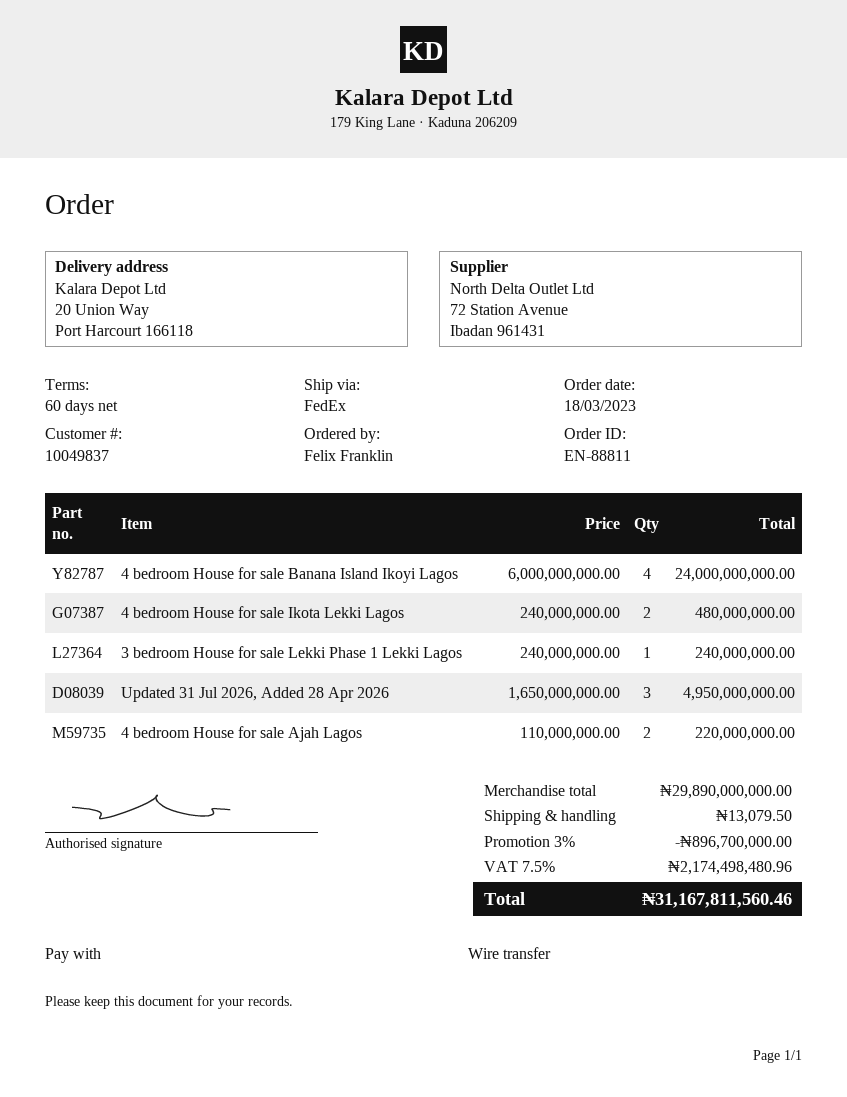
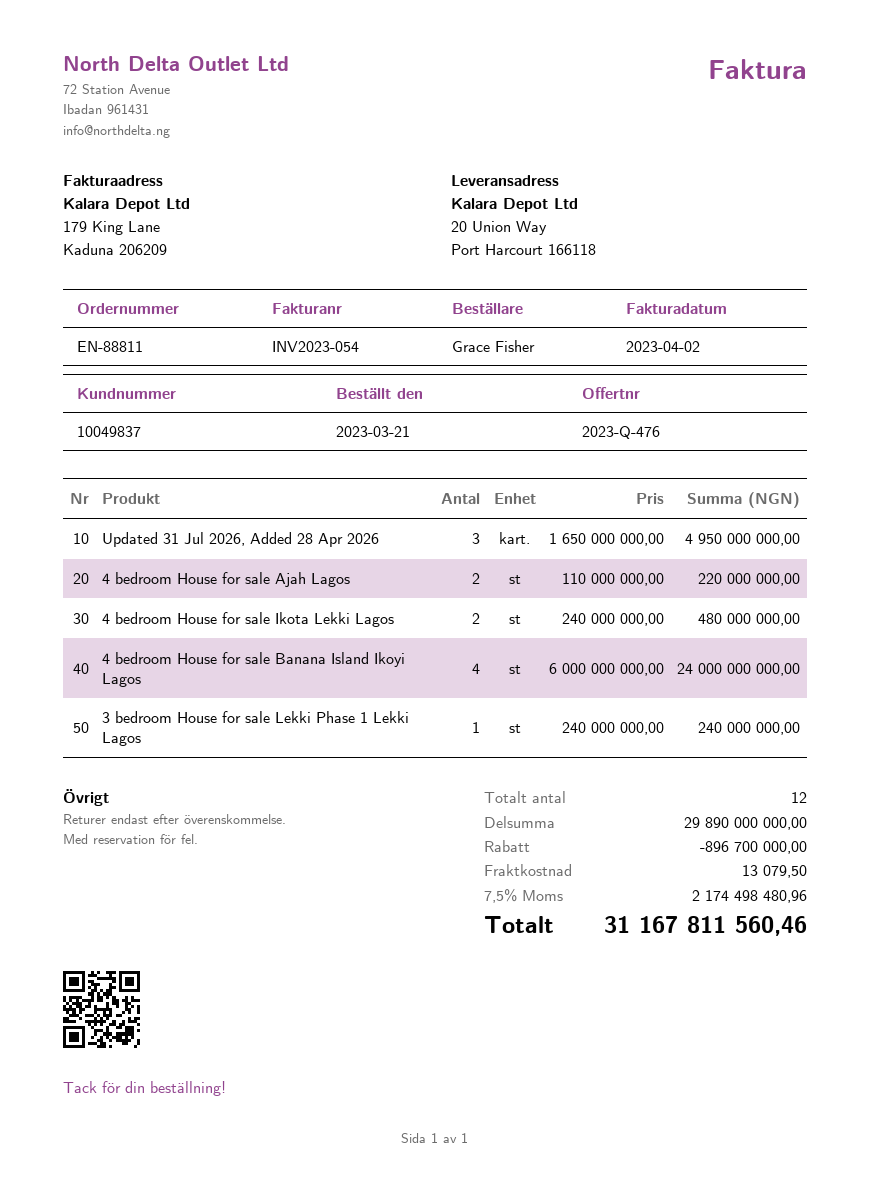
order date: 2023-03-18 -> 2023-03-21
ordered by: Felix Franklin -> Grace Fisher

